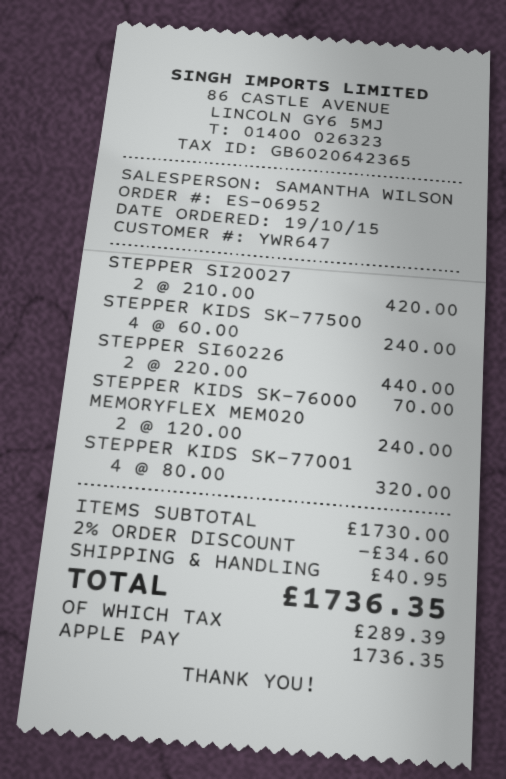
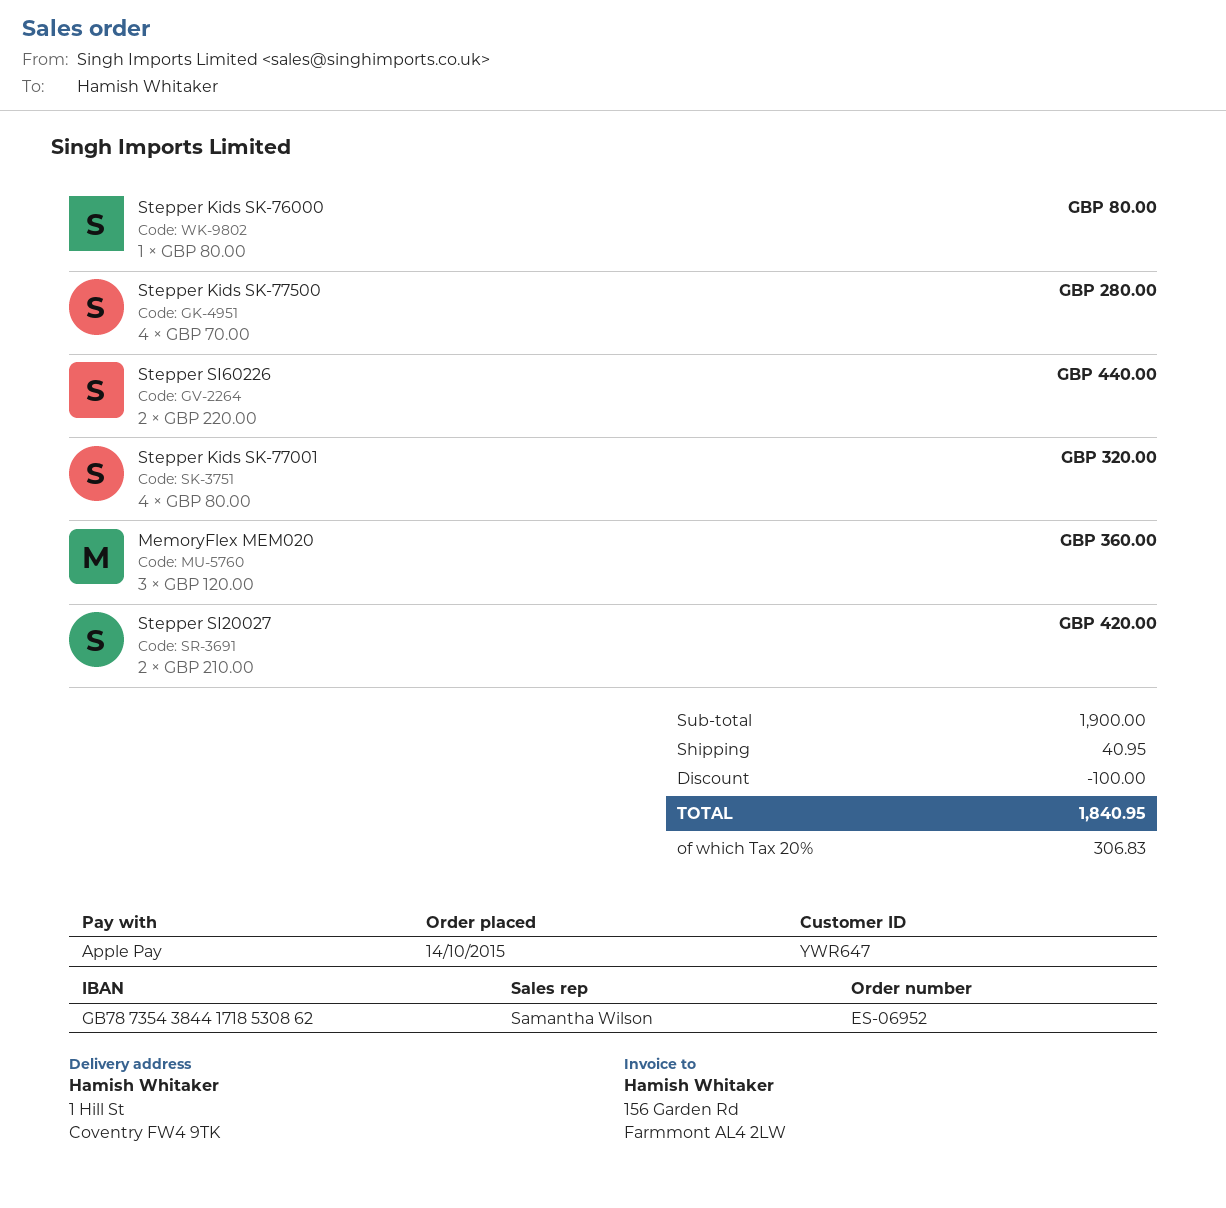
order date: 2015-10-19 -> 2015-10-14
STEPPER KIDS SK-77500: 4 x 60.00 = 240.00 -> 4 x 70.00 = 280.00
STEPPER KIDS SK-76000: 1 x 70.00 = 70.00 -> 1 x 80.00 = 80.00
MEMORYFLEX MEM020: 2 x 120.00 = 240.00 -> 3 x 120.00 = 360.00
subtotal: 1730.00 -> 1900.00
discount: 34.60 -> 100.00
tax: 289.39 -> 306.83
total: 1736.35 -> 1840.95

